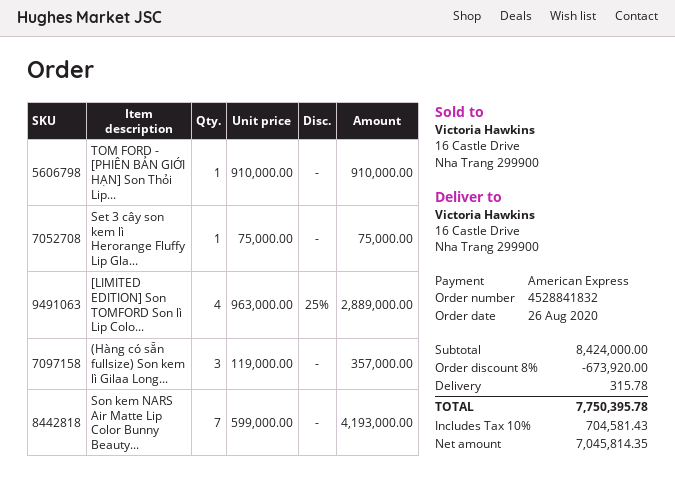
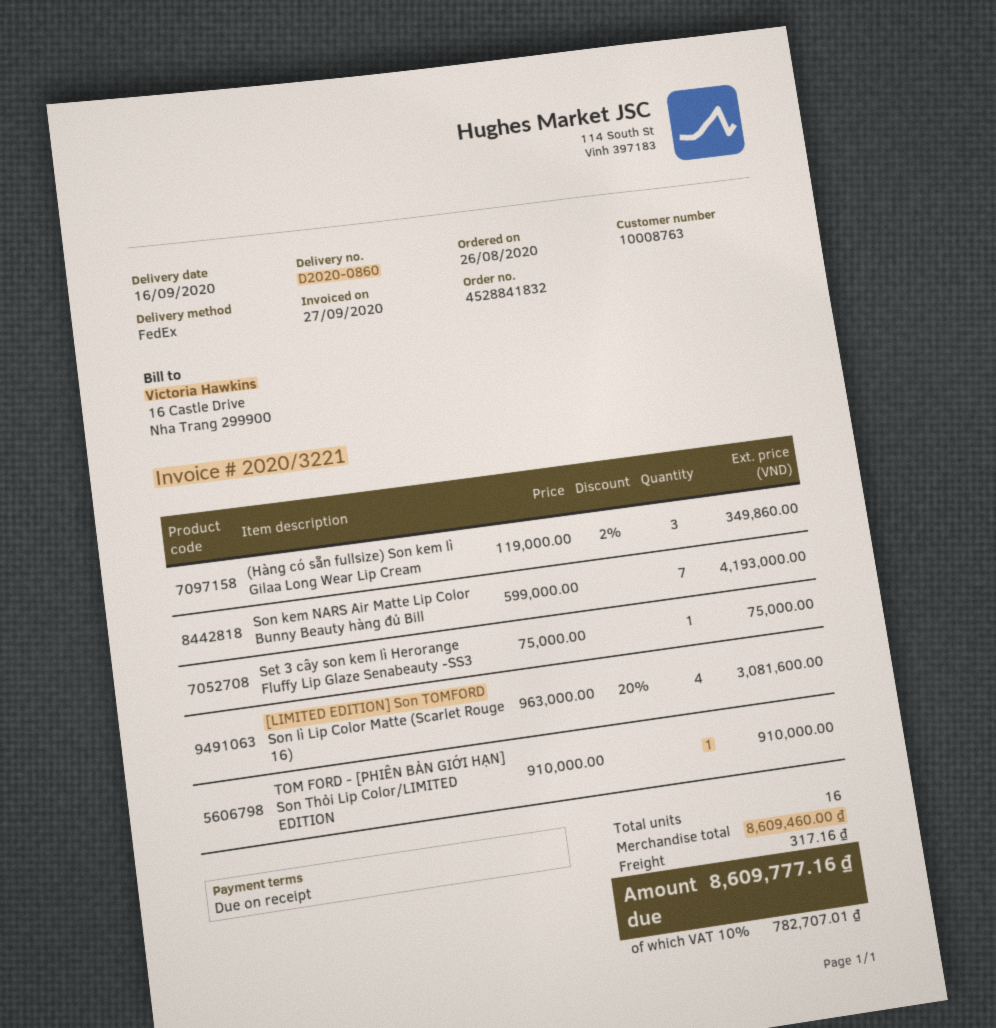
[LIMITED EDITION] Son TOMFORD Son lì Lip Colo...: 4 x 963000.00 - 25% = 2889000.00 -> 4 x 963000.00 - 20% = 3081600.00
(Hàng có sẵn fullsize) Son kem lì Gilaa Long...: 3 x 119000.00 = 357000.00 -> 3 x 119000.00 - 2% = 349860.00
subtotal: 8424000.00 -> 8609460.00
discount: 8% = 673920.00 -> none
shipping: 315.78 -> 317.16
tax: 10% = 704581.43 -> 10% = 782707.01
total: 7750395.78 -> 8609777.16

